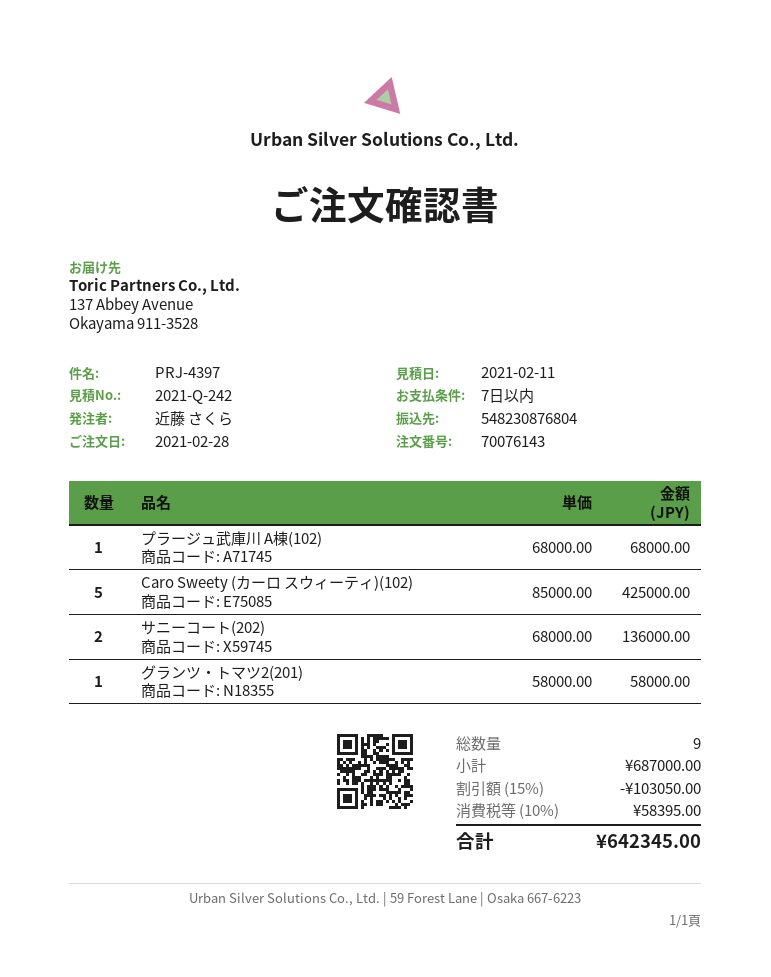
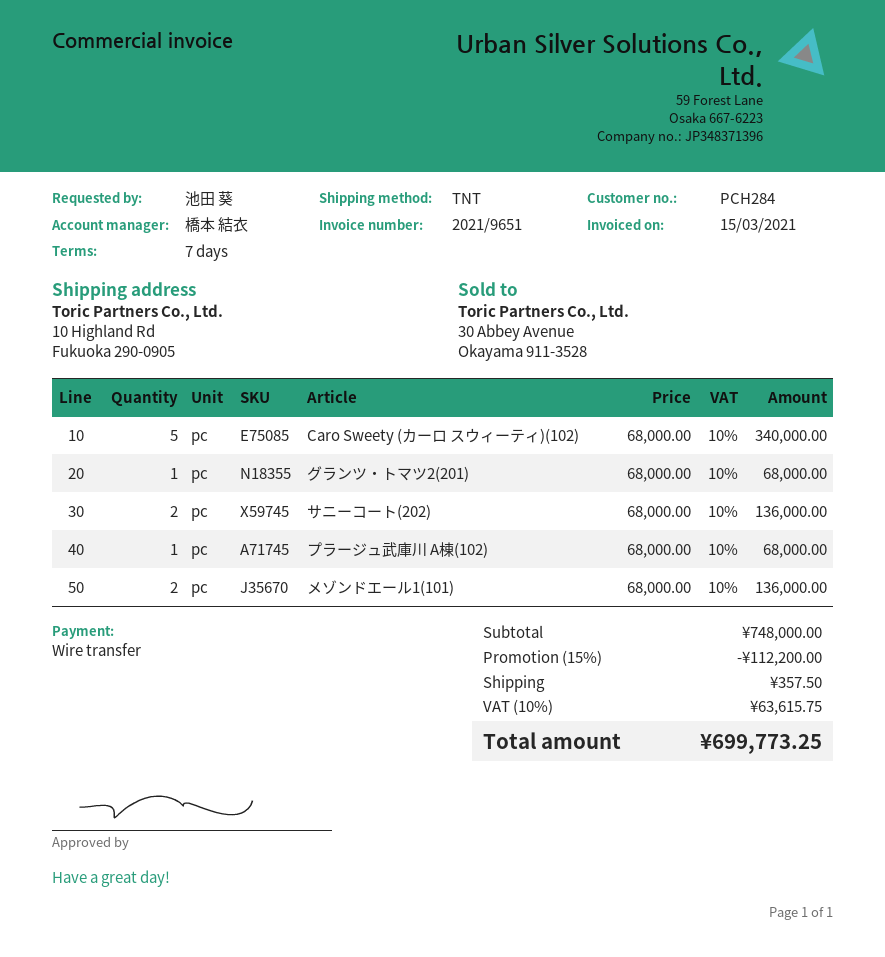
ordered by: 近藤 さくら -> 池田 葵
ship to: 137 Abbey Avenue, Okayama 911-3528 -> 10 Highland Rd, Fukuoka 290-0905
Caro Sweety (カーロ スウィーティ)(102): 5 x 85000.00 = 425000.00 -> 5 x 68000.00 = 340000.00
グランツ・トマツ2(201): 1 x 58000.00 = 58000.00 -> 1 x 68000.00 = 68000.00
メゾンドエール1(101): none -> 2 x 68000.00 = 136000.00
subtotal: 687000.00 -> 748000.00
discount: 15% = 103050.00 -> 15% = 112200.00
shipping: none -> 357.50
tax: 10% = 58395.00 -> 10% = 63615.75
total: 642345.00 -> 699773.25

